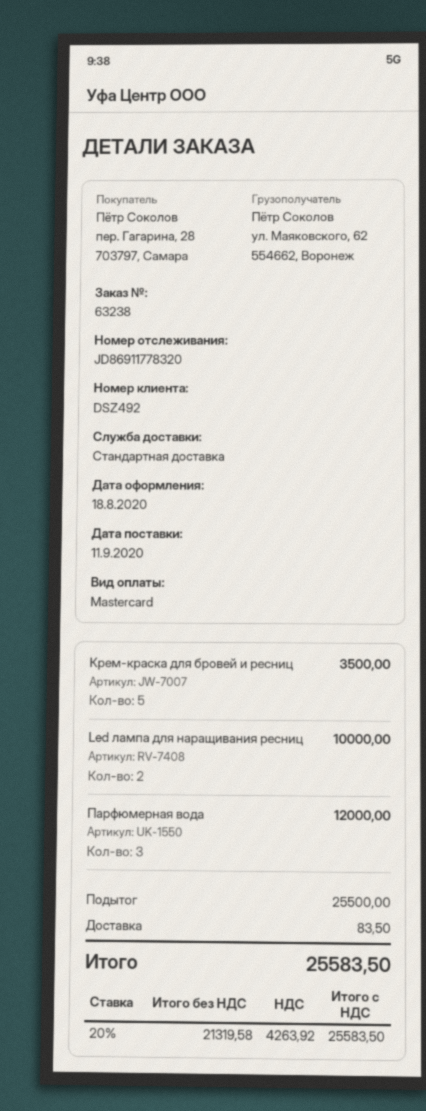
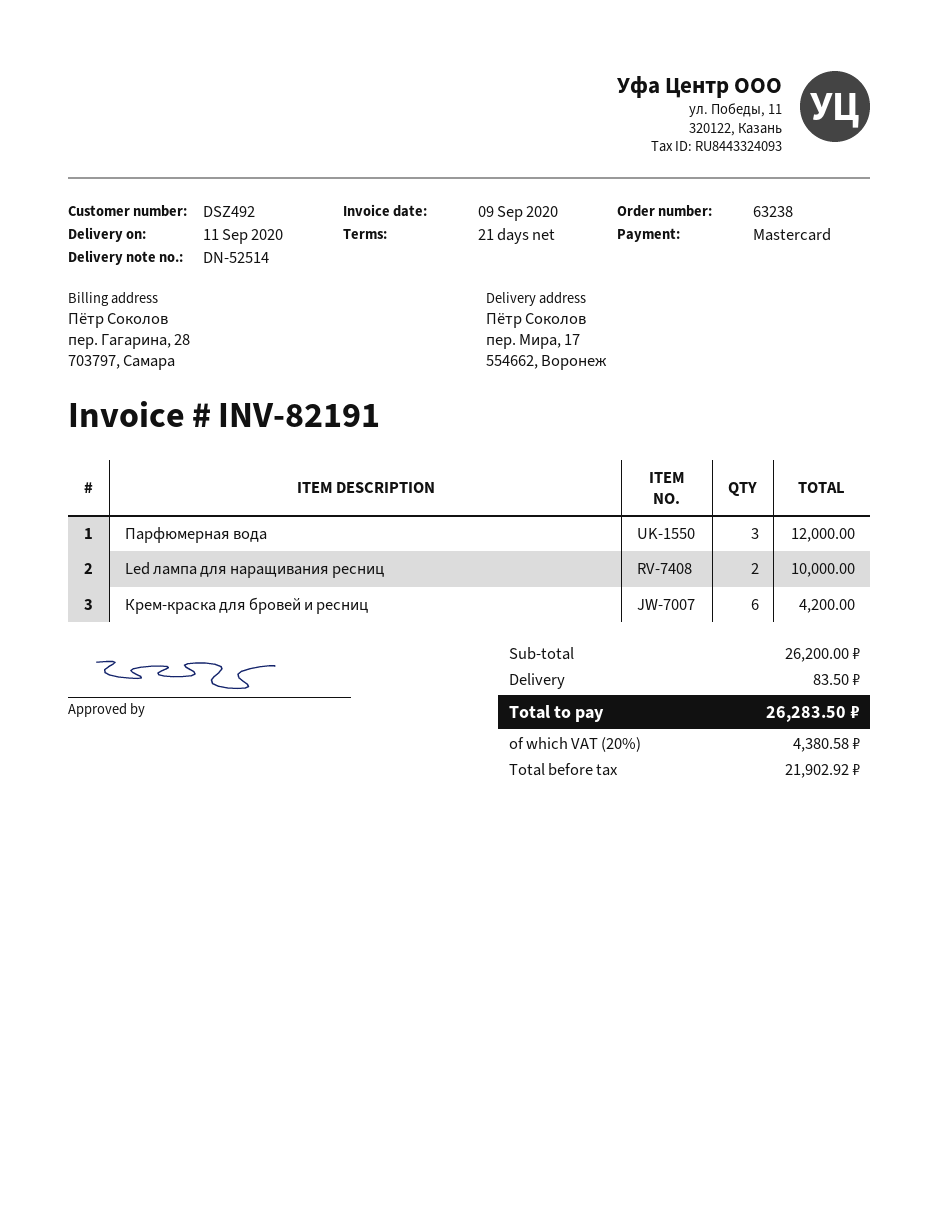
ship to: ул. Маяковского, 62, 554662, Воронеж -> пер. Мира, 17, 554662, Воронеж
Крем-краска для бровей и ресниц: 5 for 3500.00 -> 6 for 4200.00
subtotal: 25500.00 -> 26200.00
net: 21319.58 -> 21902.92
tax: 20% = 4263.92 -> 20% = 4380.58
total: 25583.50 -> 26283.50

